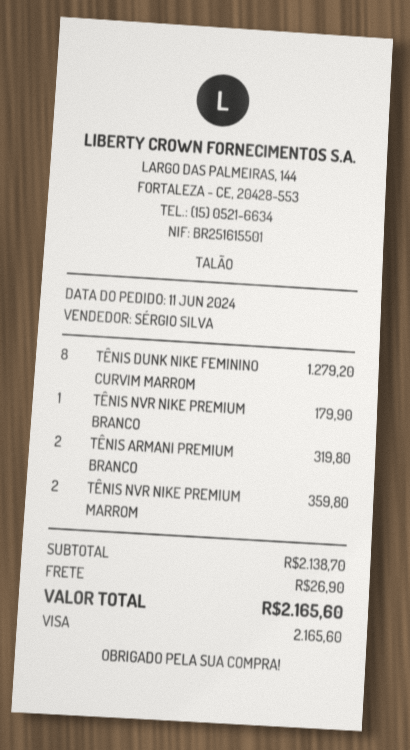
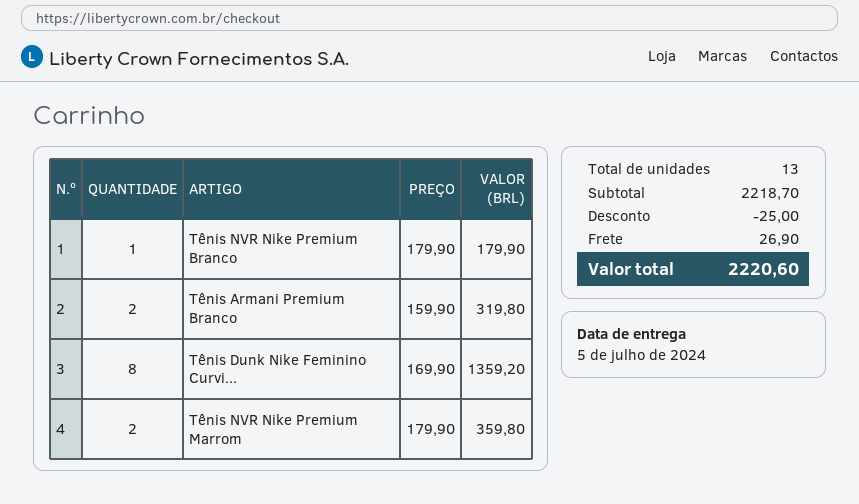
TÊNIS DUNK NIKE FEMININO CURVIM MARROM: 8 for 1279.20 -> 8 for 1359.20
subtotal: 2138.70 -> 2218.70
discount: none -> 25.00
total: 2165.60 -> 2220.60

